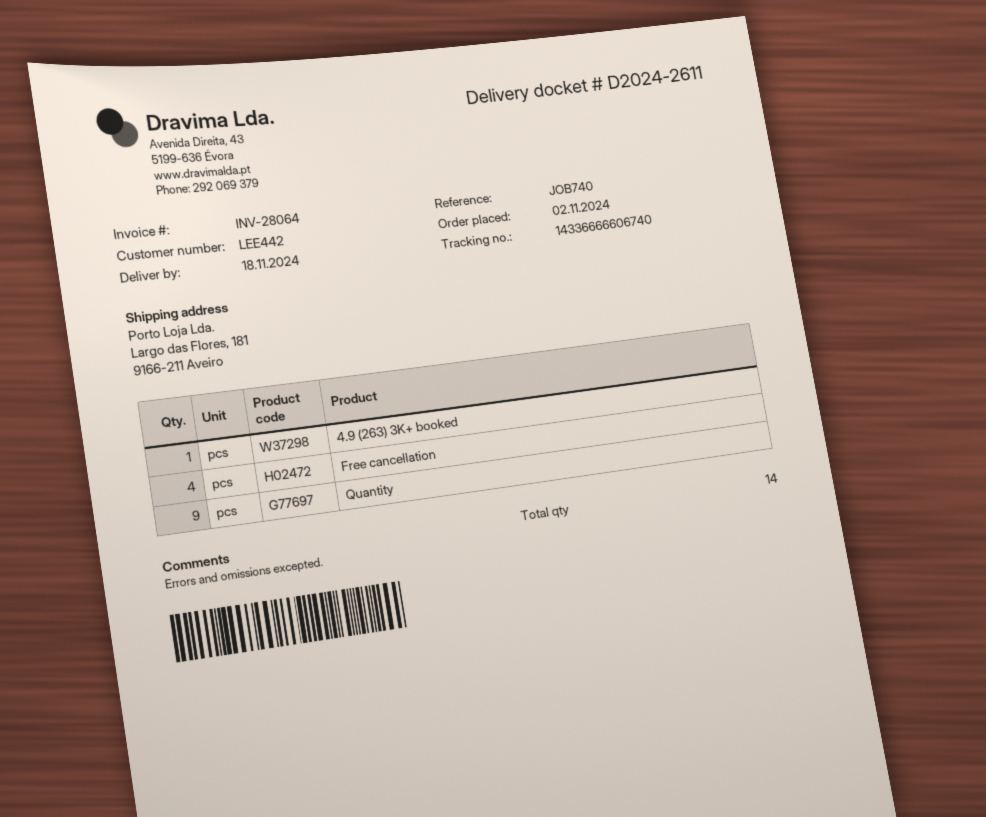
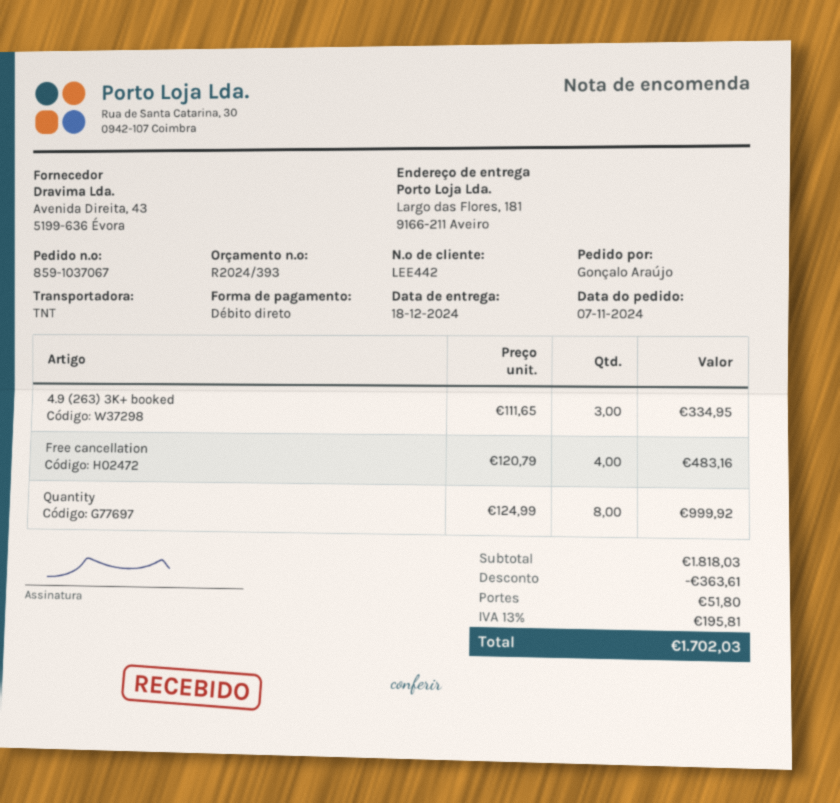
order date: 2024-11-02 -> 2024-11-07
delivery date: 2024-11-18 -> 2024-12-18
4.9 (263) 3K+ booked: 1 -> 3
Quantity: 9 -> 8

